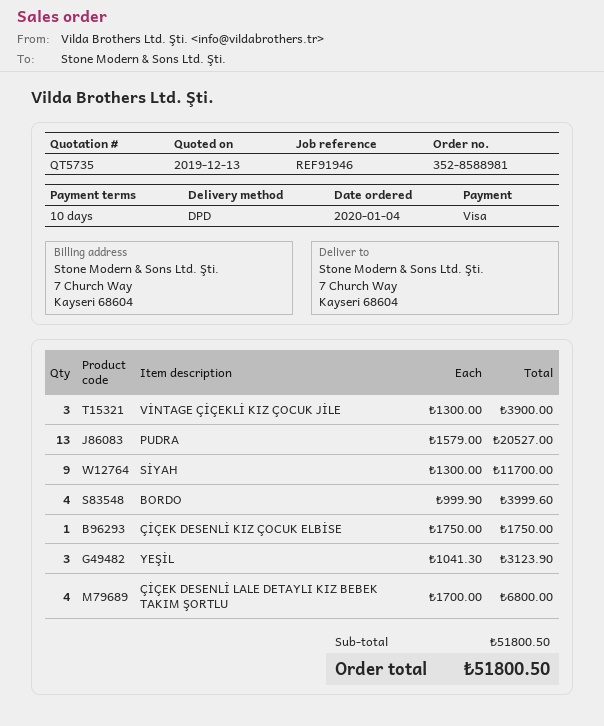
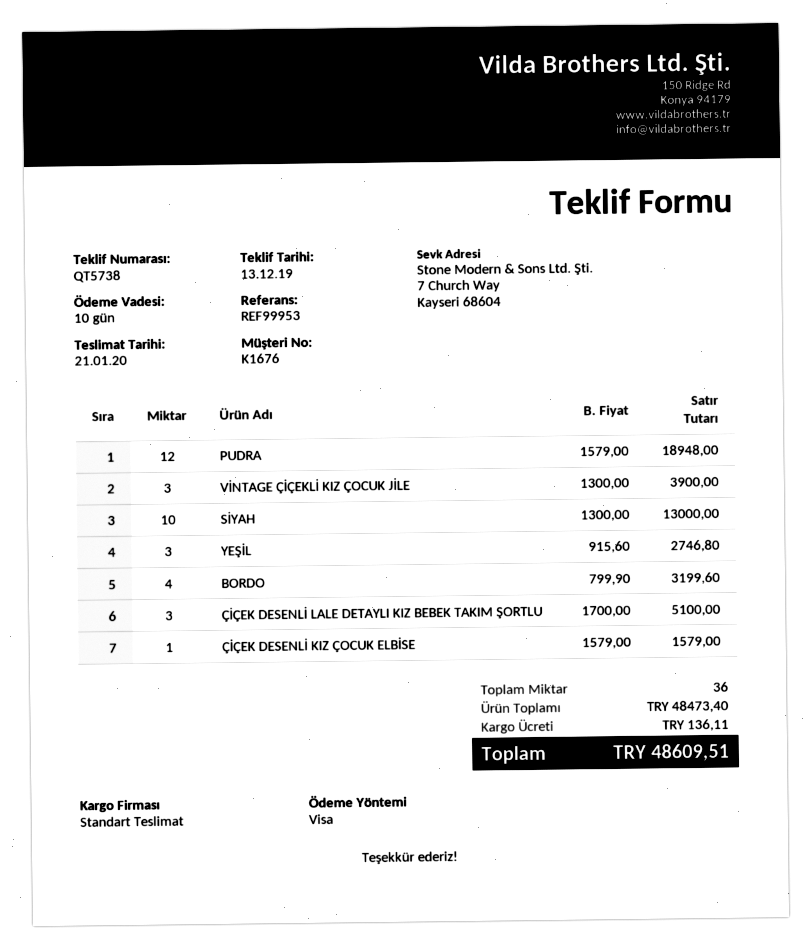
quote number: QT5735 -> QT5738
reference: REF91946 -> REF99953
shipping method: DPD -> standard
PUDRA: 13 x 1579.00 = 20527.00 -> 12 x 1579.00 = 18948.00
SİYAH: 9 x 1300.00 = 11700.00 -> 10 x 1300.00 = 13000.00
BORDO: 4 x 999.90 = 3999.60 -> 4 x 799.90 = 3199.60
ÇİÇEK DESENLİ KIZ ÇOCUK ELBİSE: 1 x 1750.00 = 1750.00 -> 1 x 1579.00 = 1579.00
YEŞİL: 3 x 1041.30 = 3123.90 -> 3 x 915.60 = 2746.80
ÇİÇEK DESENLİ LALE DETAYLI KIZ BEBEK TAKIM ŞORTLU: 4 x 1700.00 = 6800.00 -> 3 x 1700.00 = 5100.00
subtotal: 51800.50 -> 48473.40
shipping: none -> 136.11
total: 51800.50 -> 48609.51

